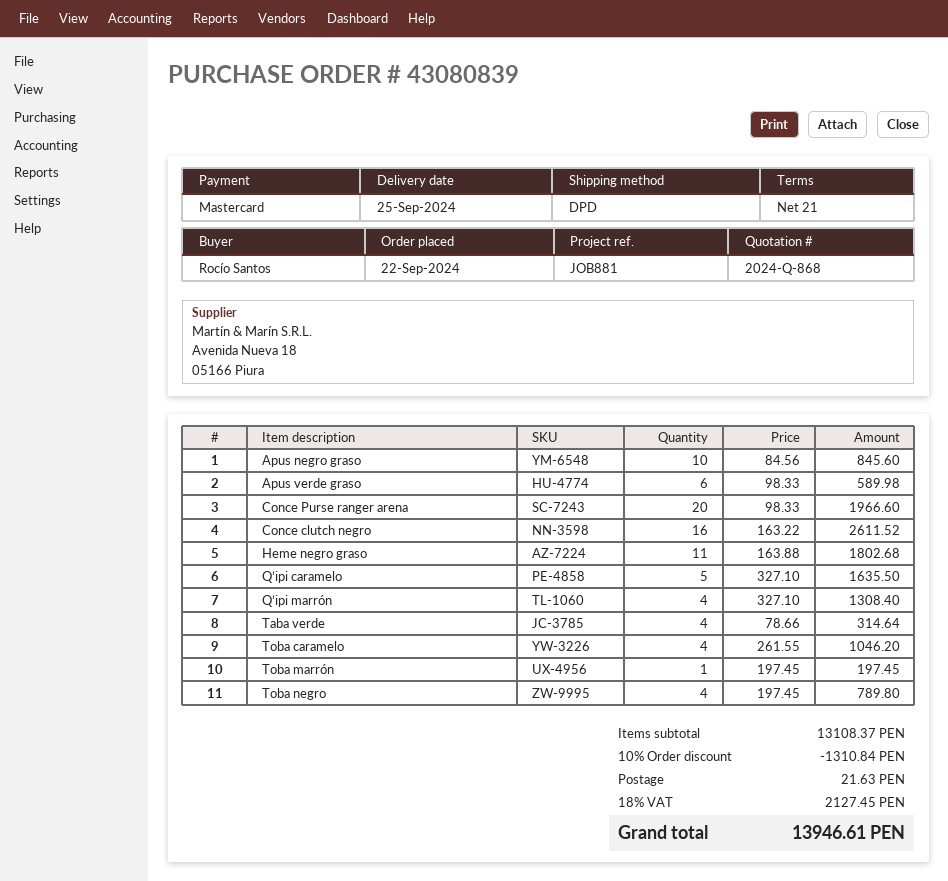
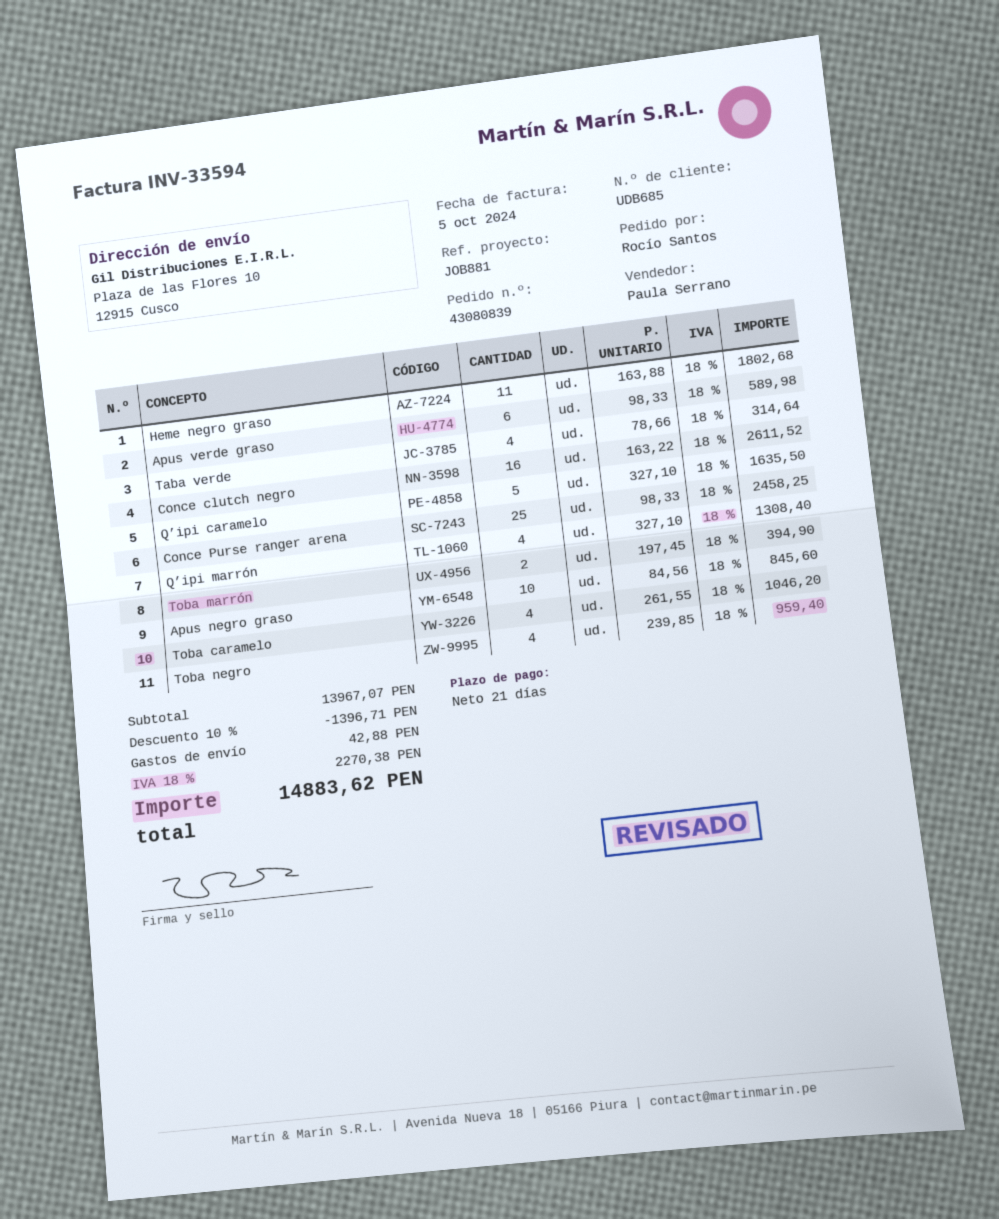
Conce Purse ranger arena: 20 x 98.33 = 1966.60 -> 25 x 98.33 = 2458.25
Toba marrón: 1 x 197.45 = 197.45 -> 2 x 197.45 = 394.90
Toba negro: 4 x 197.45 = 789.80 -> 4 x 239.85 = 959.40
subtotal: 13108.37 -> 13967.07
discount: 10% = 1310.84 -> 10% = 1396.71
shipping: 21.63 -> 42.88
tax: 18% = 2127.45 -> 18% = 2270.38
total: 13946.61 -> 14883.62

